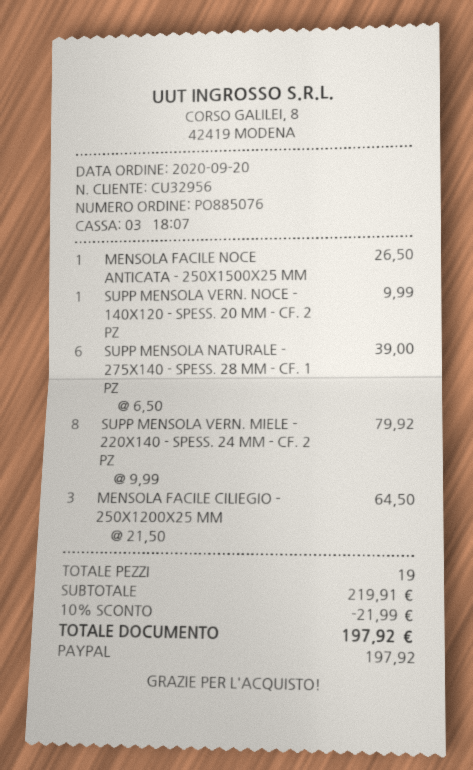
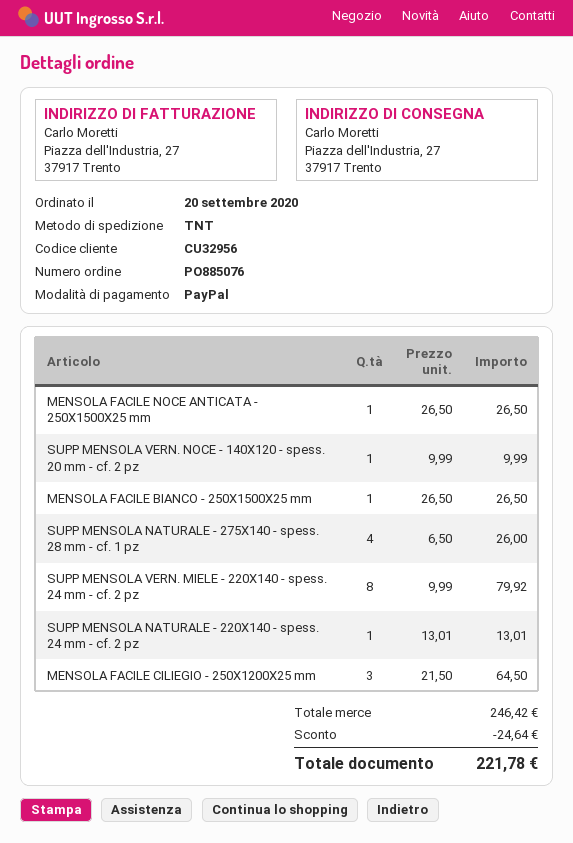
SUPP MENSOLA NATURALE - 275X140 - SPESS. 28 MM - CF. 1 PZ: 6 x 6.50 = 39.00 -> 4 x 6.50 = 26.00
MENSOLA FACILE BIANCO - 250X1500X25 mm: none -> 1 x 26.50 = 26.50
SUPP MENSOLA NATURALE - 220X140 - spess. 24 mm - cf. 2 pz: none -> 1 x 13.01 = 13.01
subtotal: 219.91 -> 246.42
discount: 21.99 -> 24.64
total: 197.92 -> 221.78

